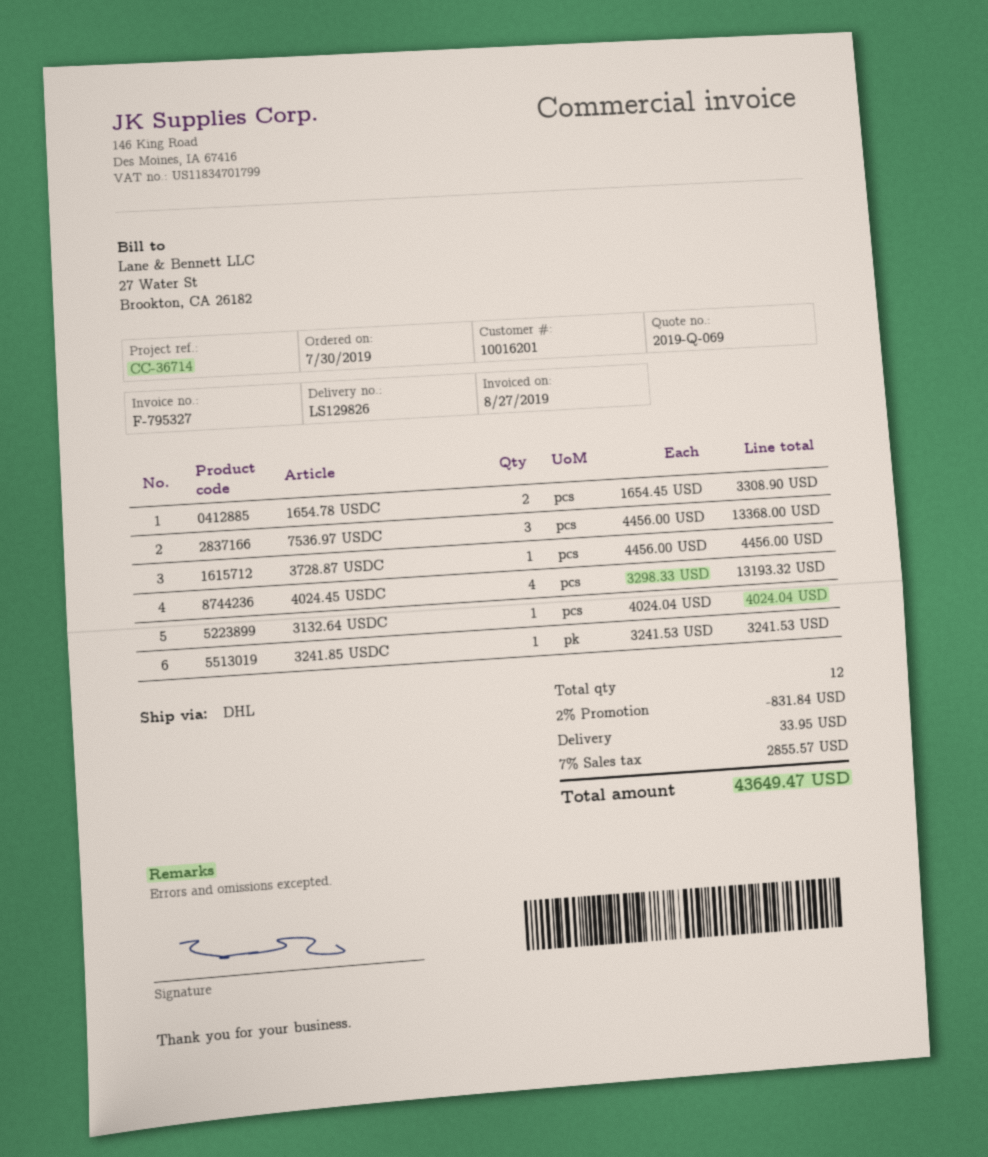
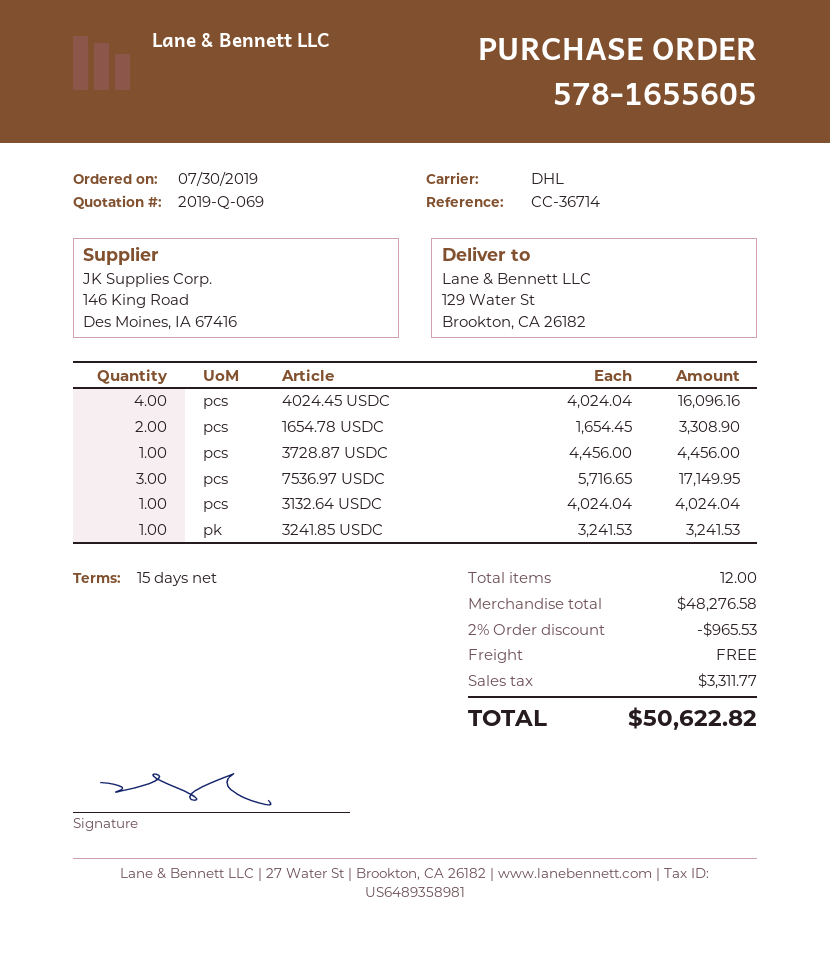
7536.97 USDC: 3 x 4456.00 = 13368.00 -> 3 x 5716.65 = 17149.95
4024.45 USDC: 4 x 3298.33 = 13193.32 -> 4 x 4024.04 = 16096.16
discount: 2% = 831.84 -> 2% = 965.53
shipping: 33.95 -> 0.00
tax: 2855.57 -> 3311.77
total: 43649.47 -> 50622.82

